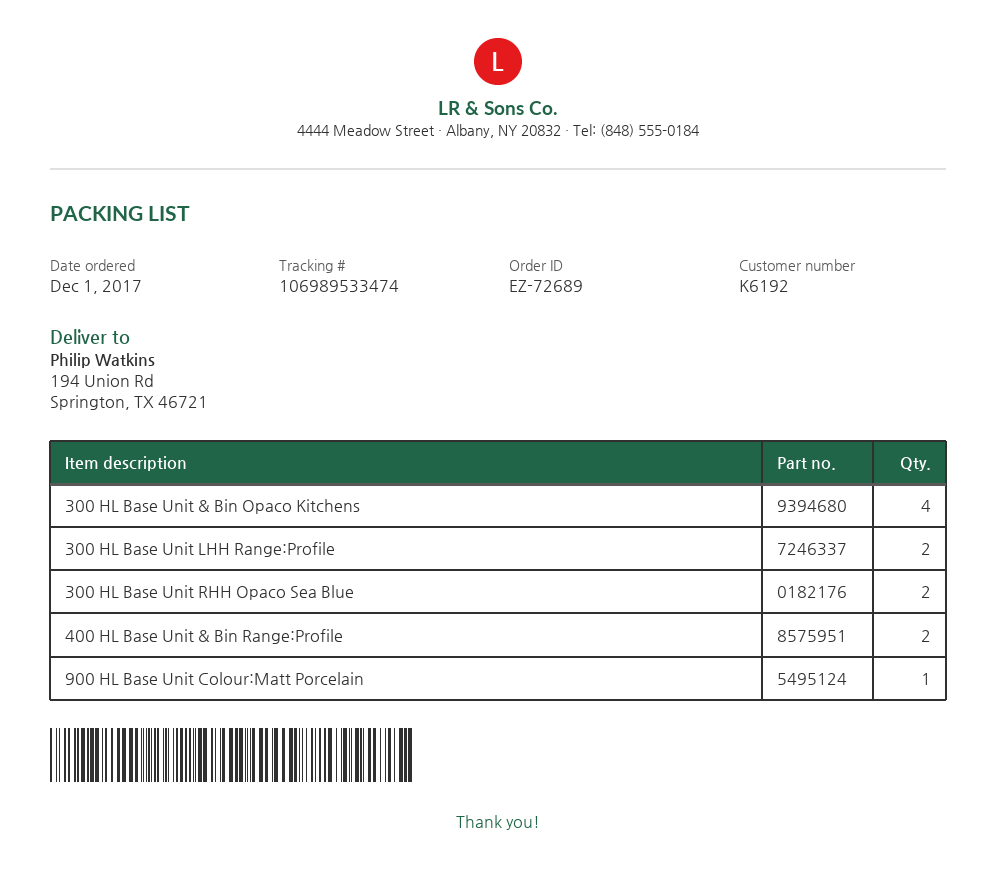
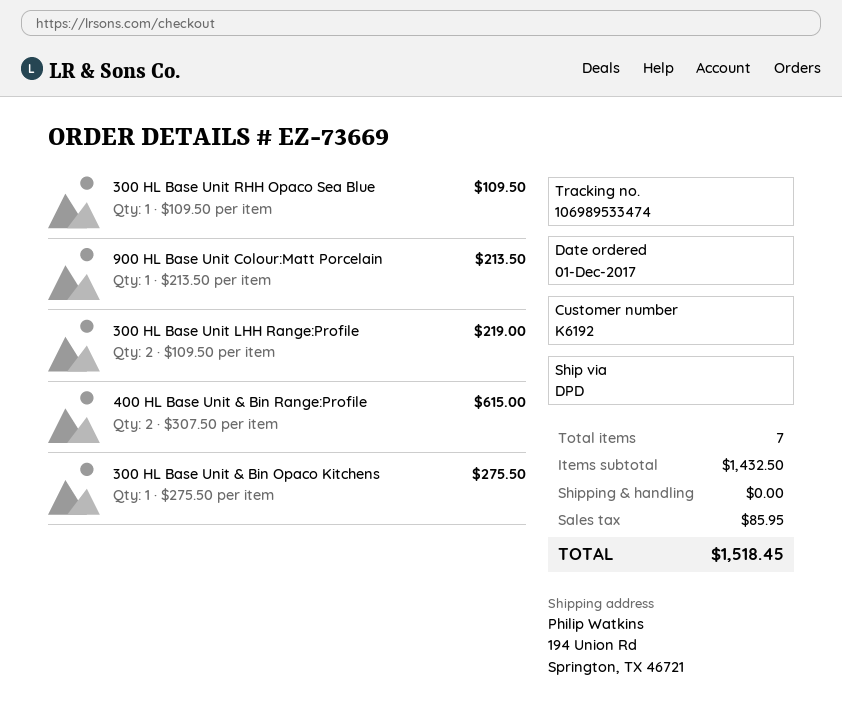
order number: EZ-72689 -> EZ-73669
300 HL Base Unit & Bin Opaco Kitchens: 4 -> 1
300 HL Base Unit RHH Opaco Sea Blue: 2 -> 1

